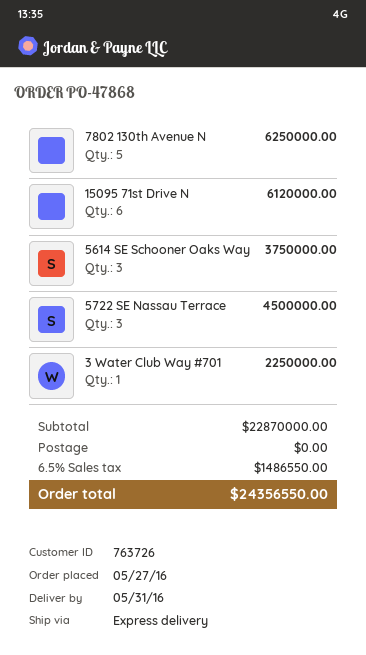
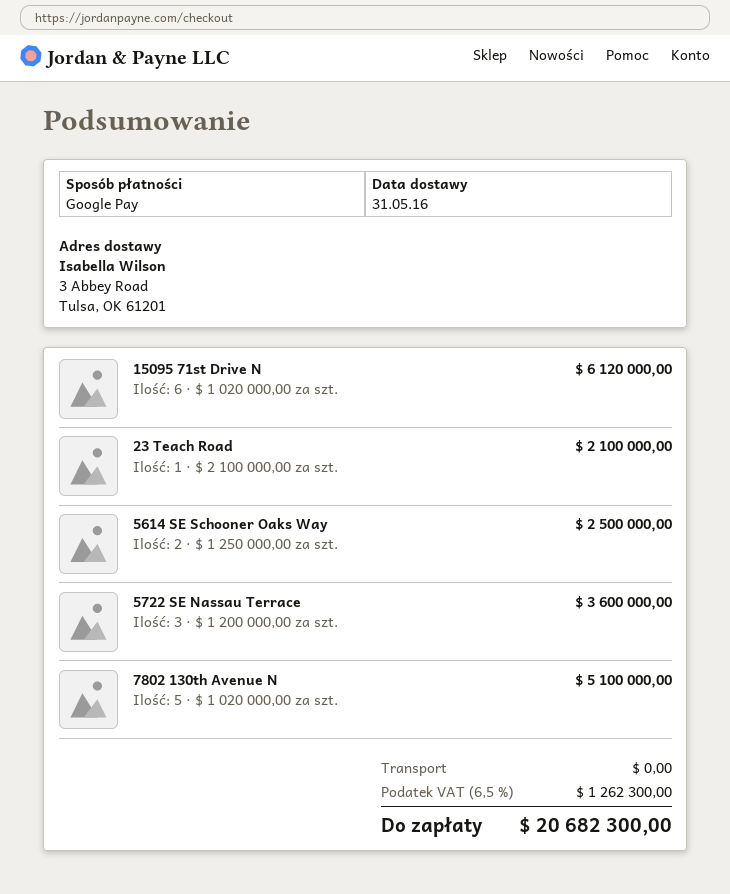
7802 130th Avenue N: 5 for 6250000.00 -> 5 for 5100000.00
5614 SE Schooner Oaks Way: 3 for 3750000.00 -> 2 for 2500000.00
5722 SE Nassau Terrace: 3 for 4500000.00 -> 3 for 3600000.00
3 Water Club Way #701: 1 for 2250000.00 -> none
23 Teach Road: none -> 1 for 2100000.00
tax: 6.5% = 1486550.00 -> 6.5% = 1262300.00
total: 24356550.00 -> 20682300.00

